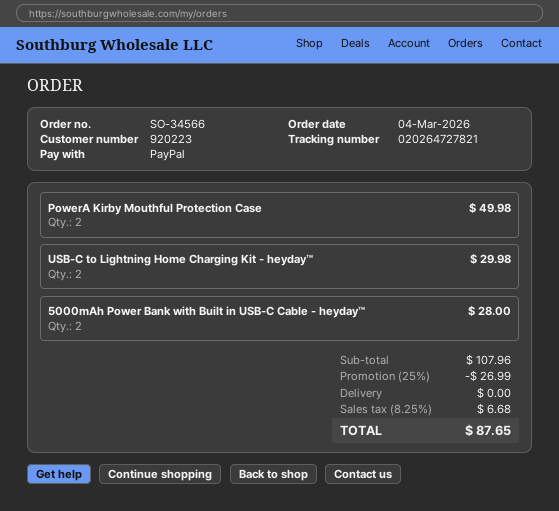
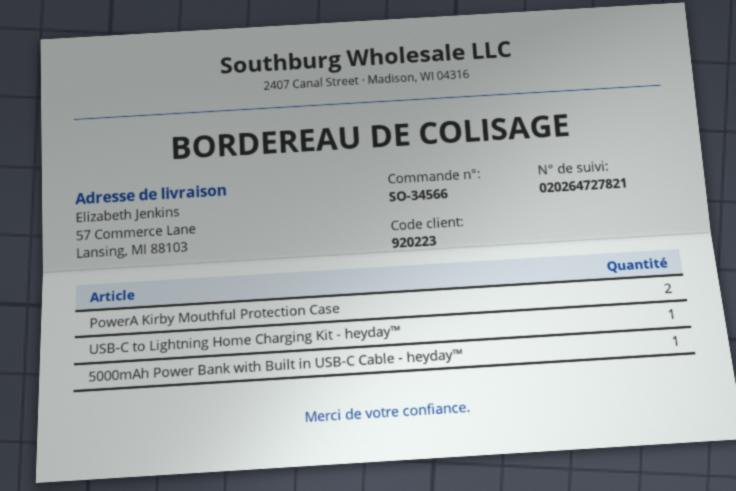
USB-C to Lightning Home Charging Kit - heyday™: 2 -> 1
5000mAh Power Bank with Built in USB-C Cable - heyday™: 2 -> 1

